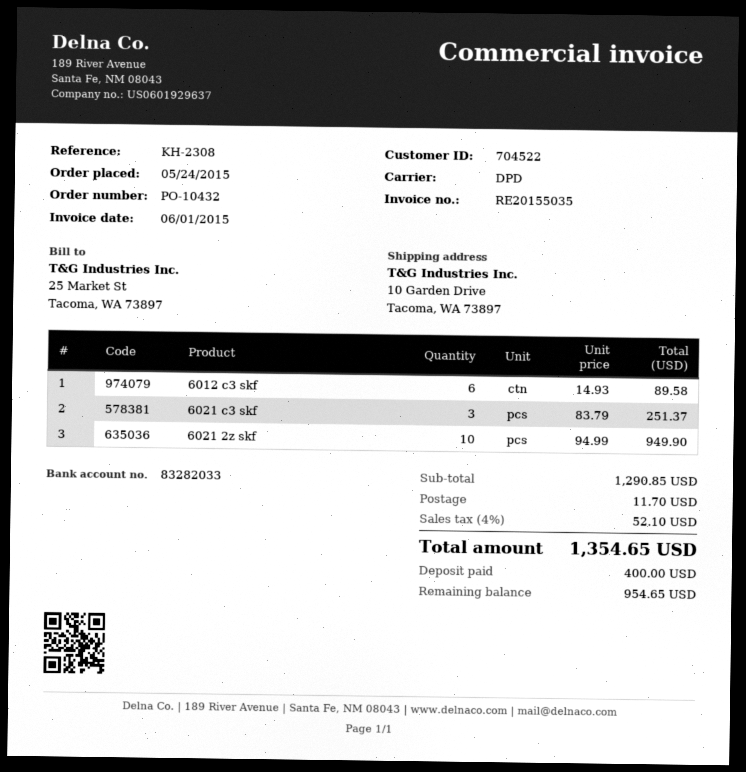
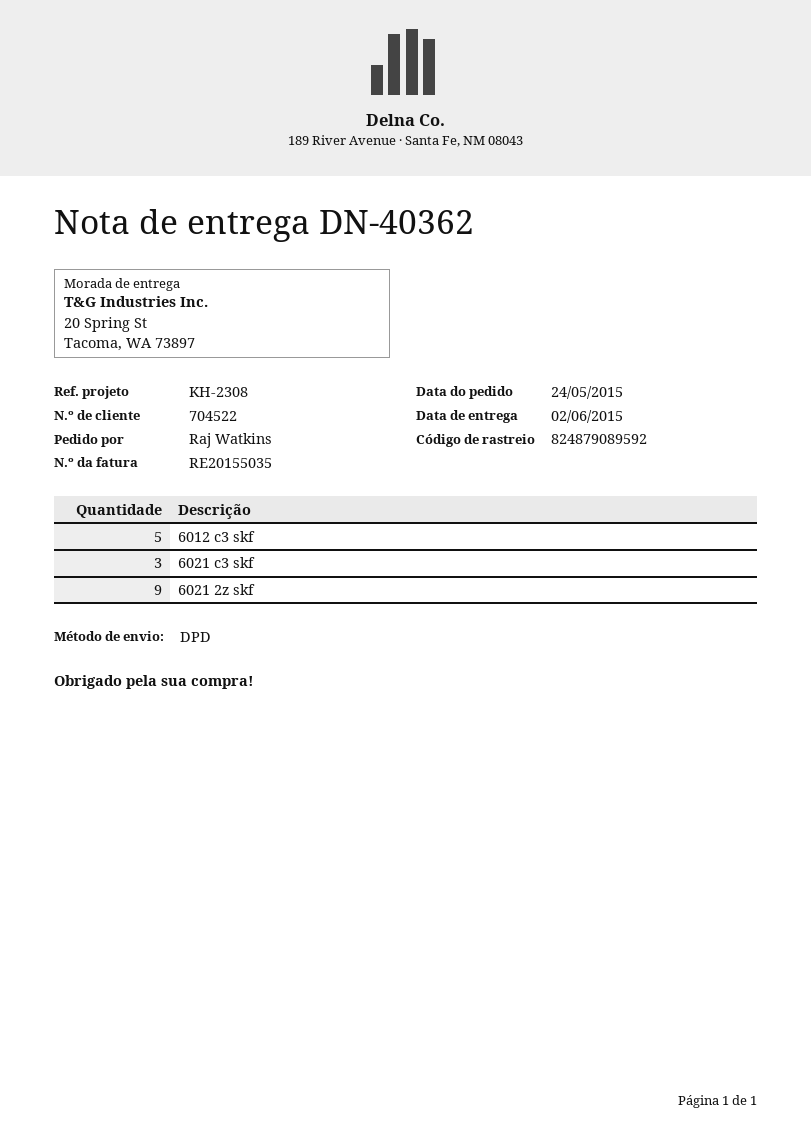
ship to: 10 Garden Drive, Tacoma, WA 73897 -> 20 Spring St, Tacoma, WA 73897
6012 c3 skf: 6 -> 5
6021 2z skf: 10 -> 9

